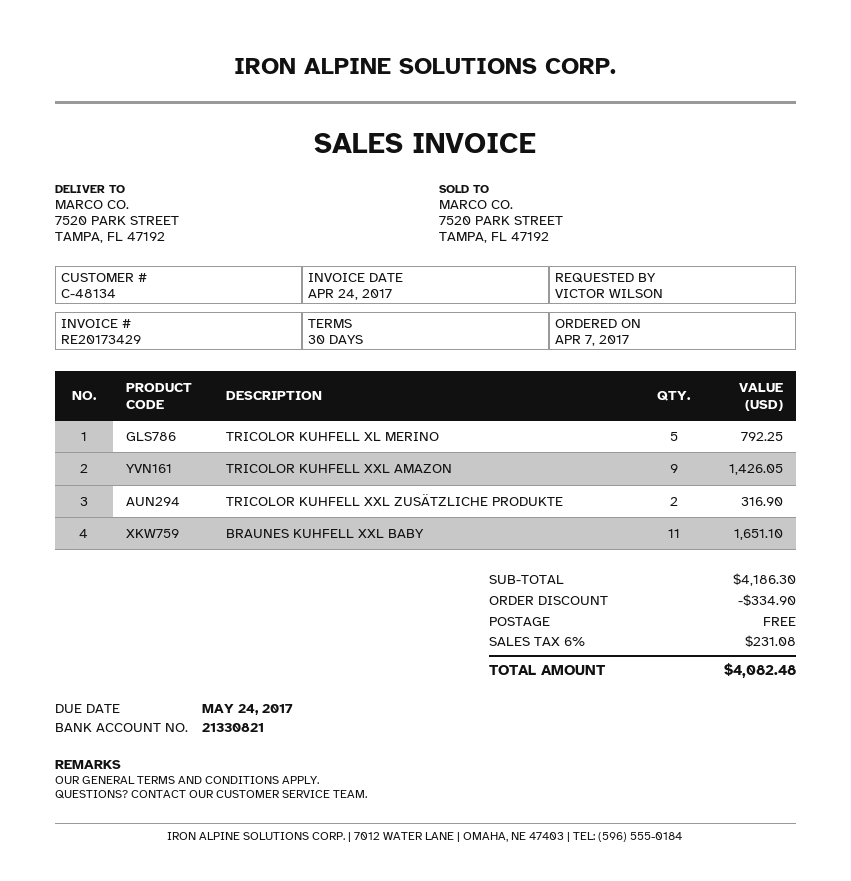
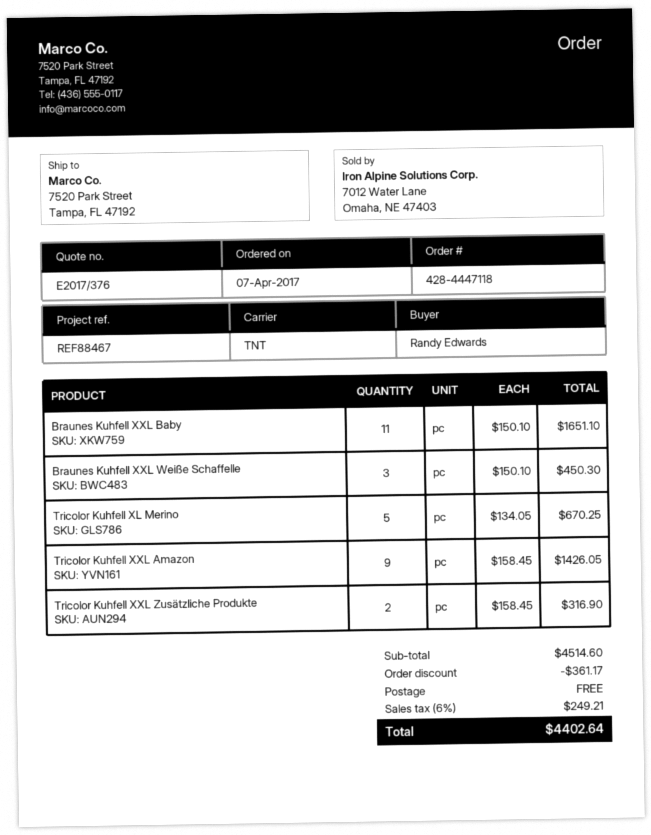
ordered by: VICTOR WILSON -> Randy Edwards
TRICOLOR KUHFELL XL MERINO: 5 for 792.25 -> 5 for 670.25
Braunes Kuhfell XXL Weiße Schaffelle: none -> 3 for 450.30
subtotal: 4186.30 -> 4514.60
discount: 334.90 -> 361.17
tax: 6% = 231.08 -> 6% = 249.21
total: 4082.48 -> 4402.64

